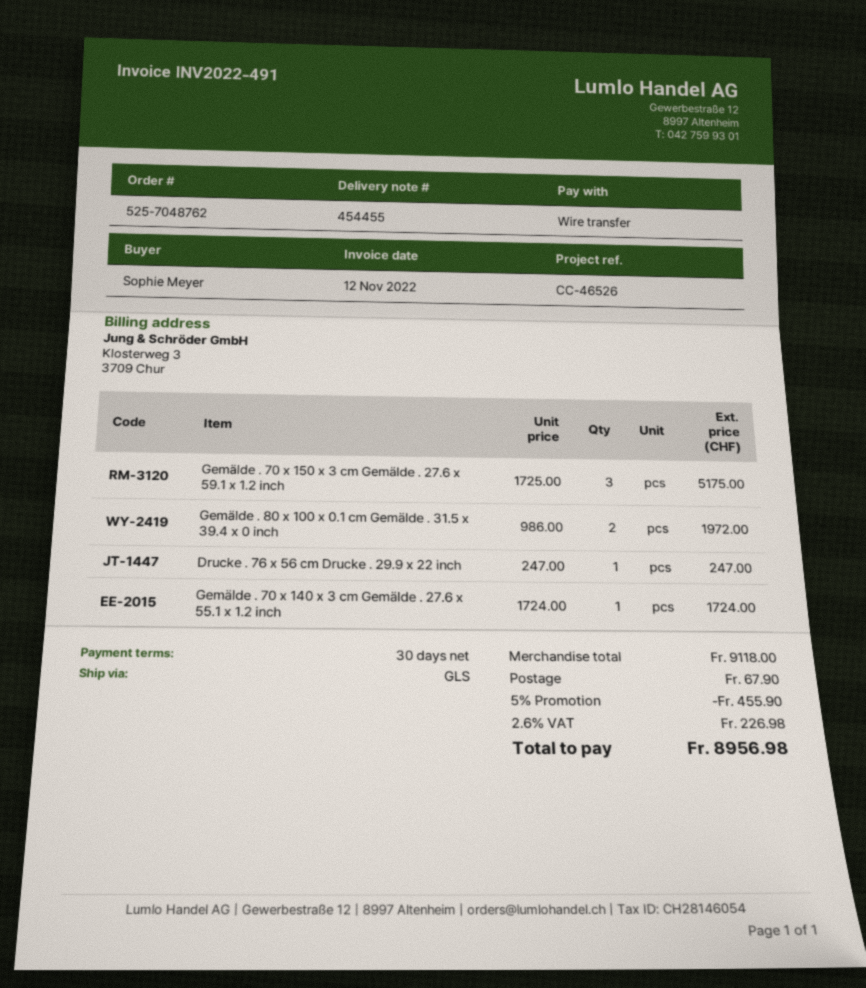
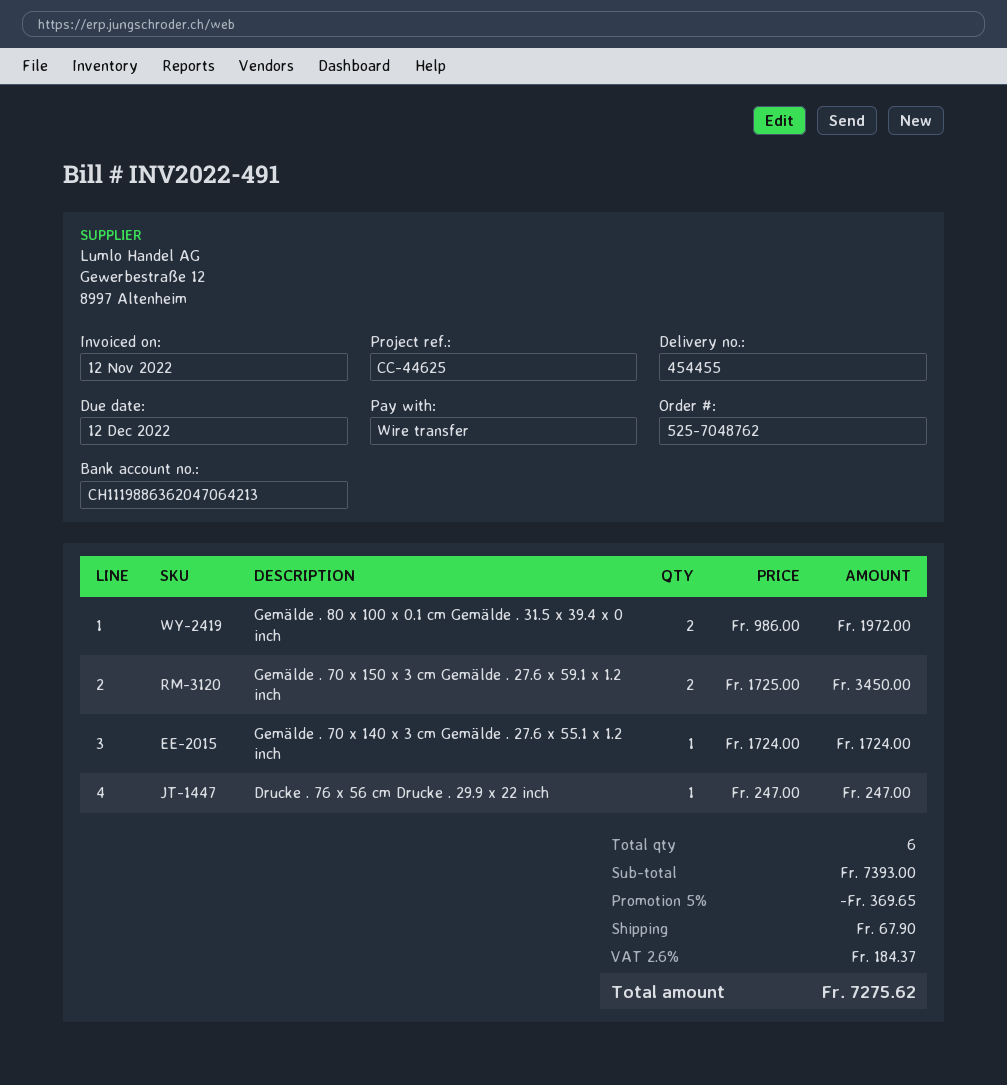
reference: CC-46526 -> CC-44625
Gemälde . 70 x 150 x 3 cm Gemälde . 27.6 x 59.1 x 1.2 inch: 3 x 1725.00 = 5175.00 -> 2 x 1725.00 = 3450.00
subtotal: 9118.00 -> 7393.00
discount: 5% = 455.90 -> 5% = 369.65
tax: 2.6% = 226.98 -> 2.6% = 184.37
total: 8956.98 -> 7275.62

